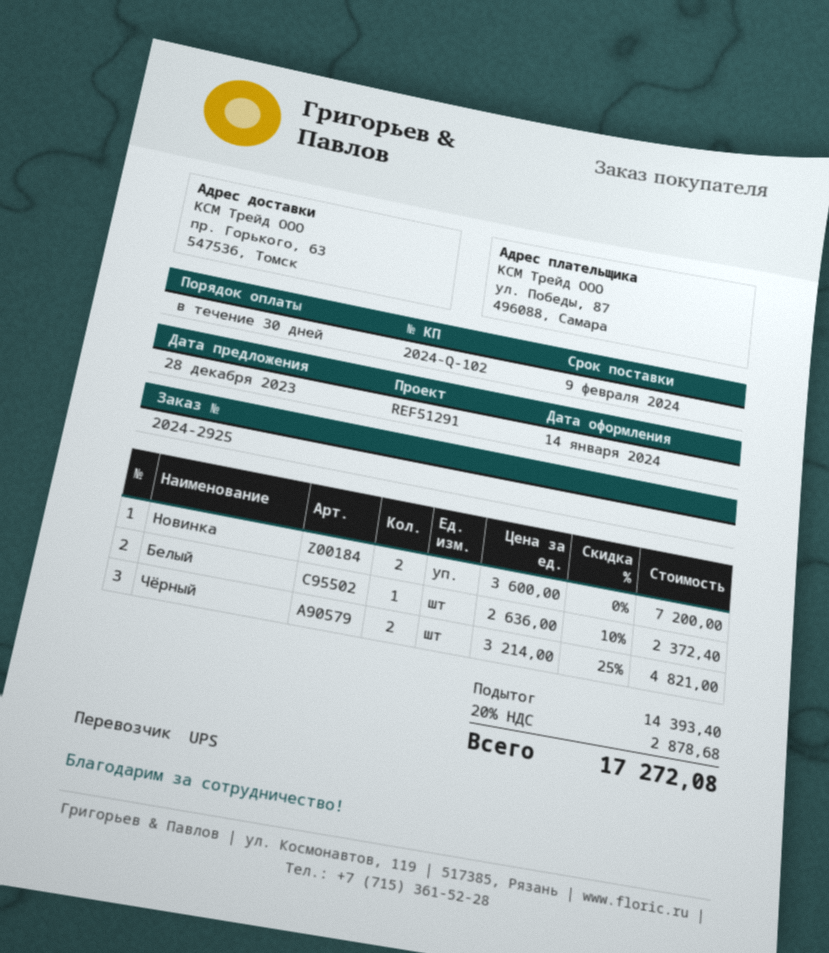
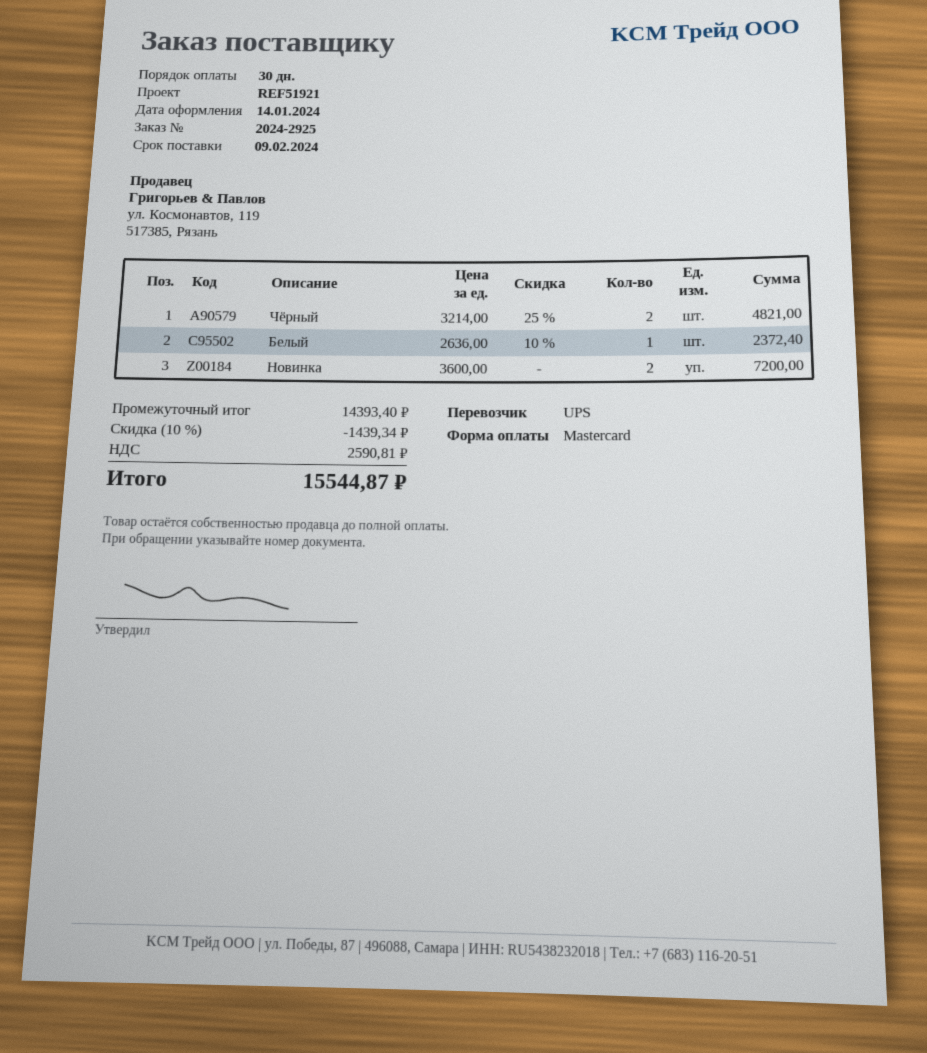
reference: REF51291 -> REF51921
discount: none -> 10% = 1439.34
tax: 2878.68 -> 2590.81
total: 17272.08 -> 15544.87

